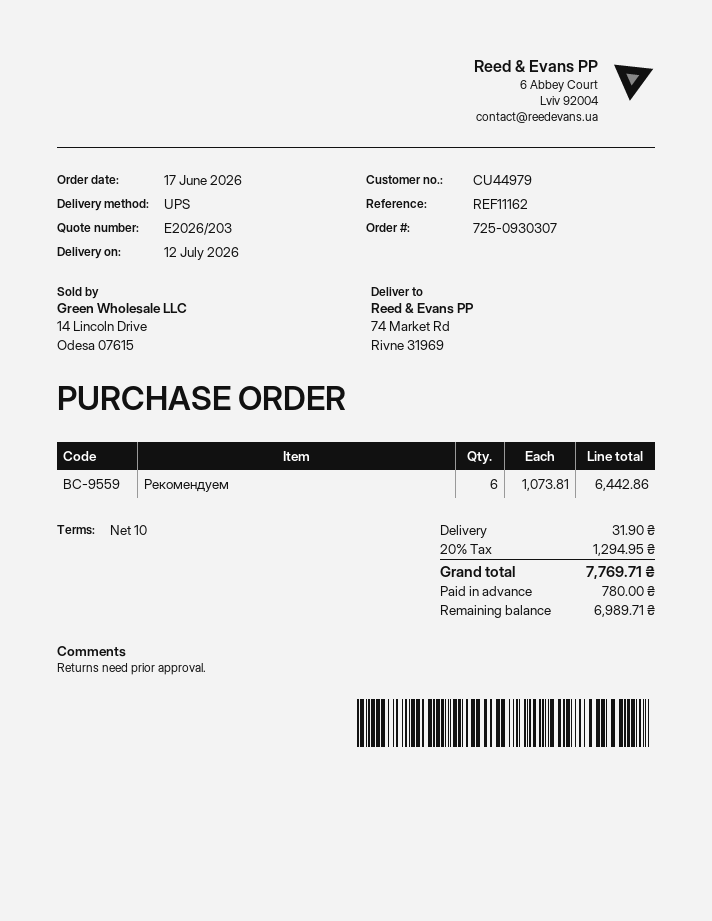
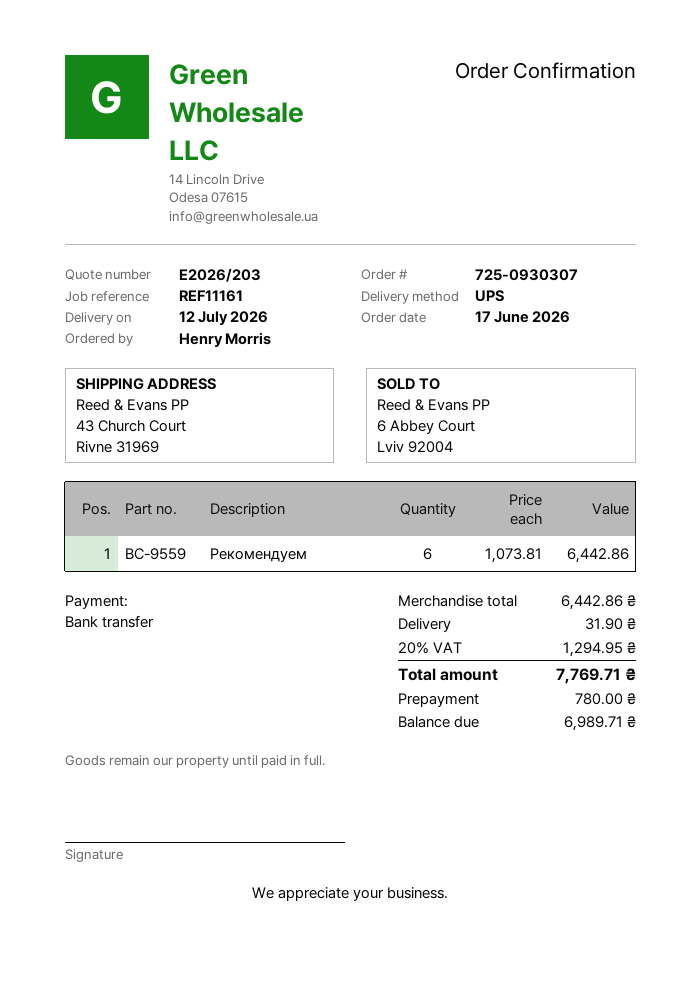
reference: REF11162 -> REF11161
ship to: 74 Market Rd, Rivne 31969 -> 43 Church Court, Rivne 31969

